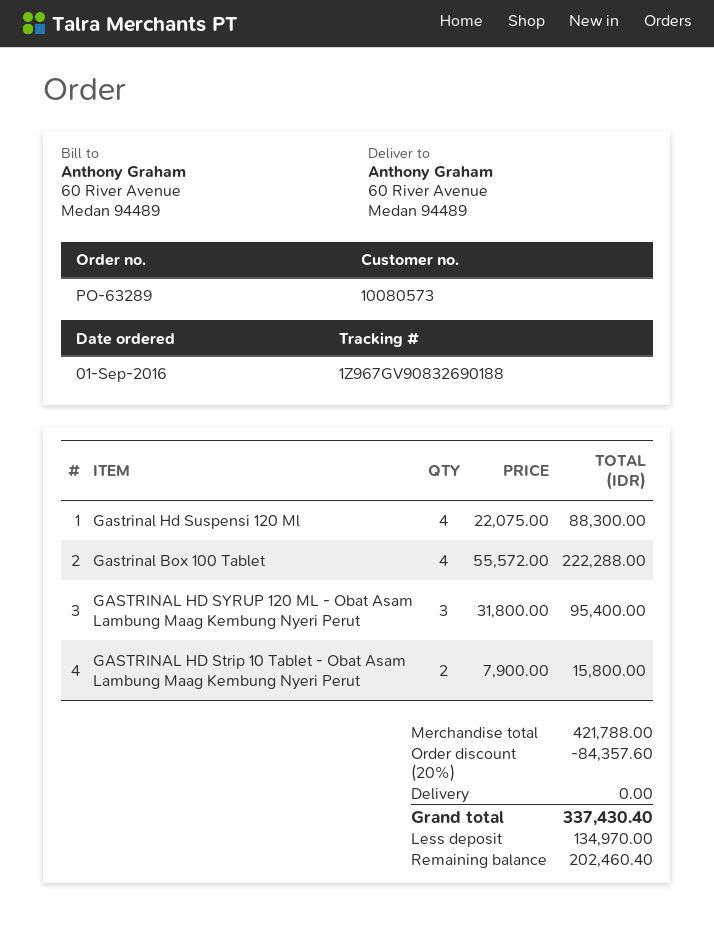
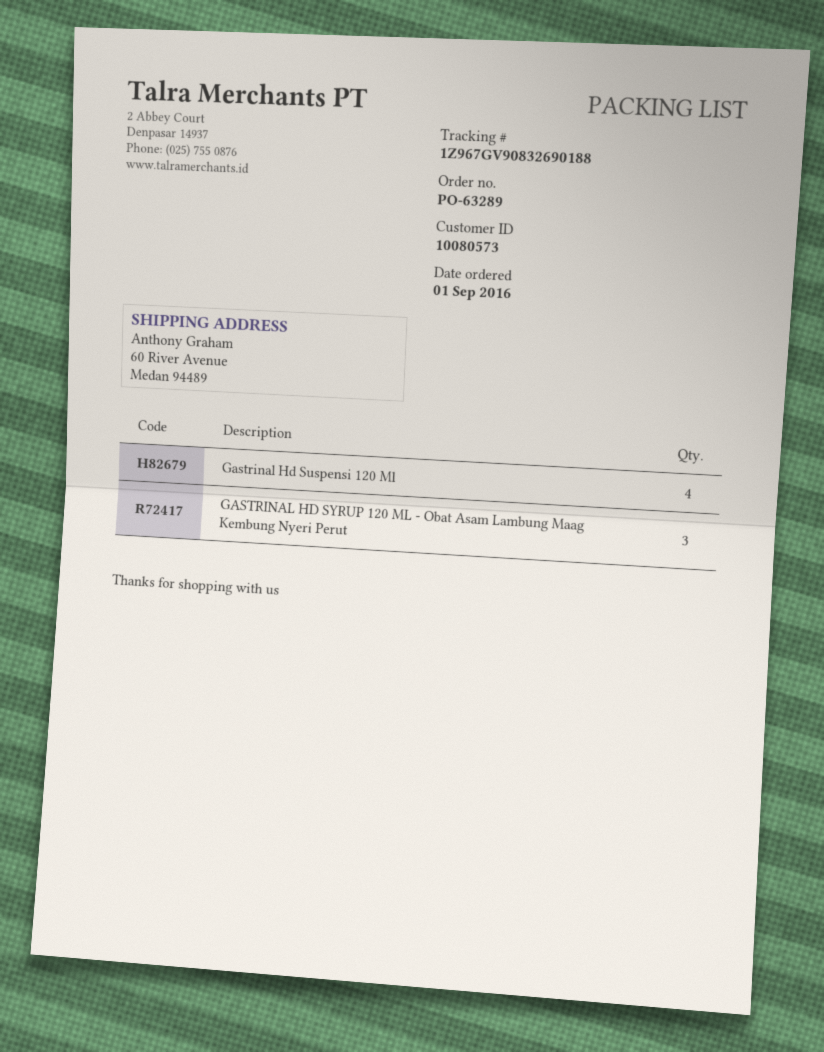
Gastrinal Box 100 Tablet: 4 -> none
GASTRINAL HD Strip 10 Tablet - Obat Asam Lambung Maag Kembung Nyeri Perut: 2 -> none

